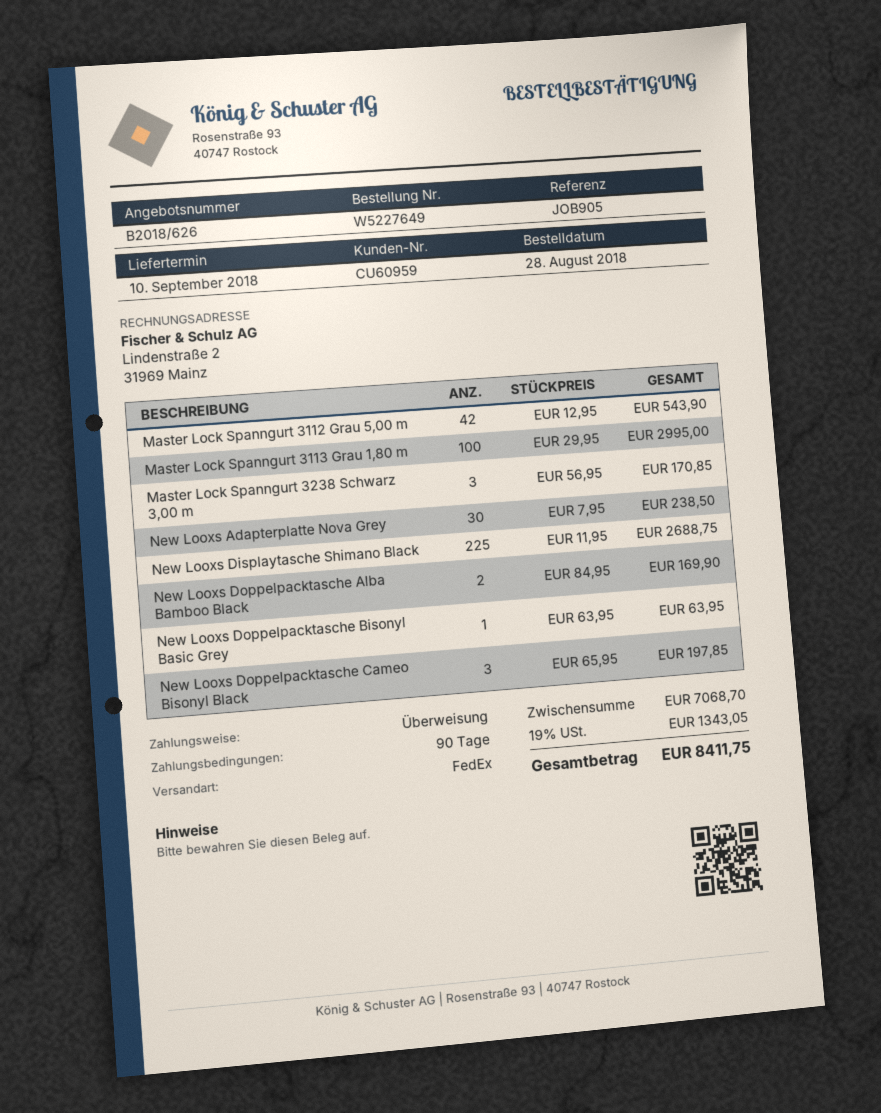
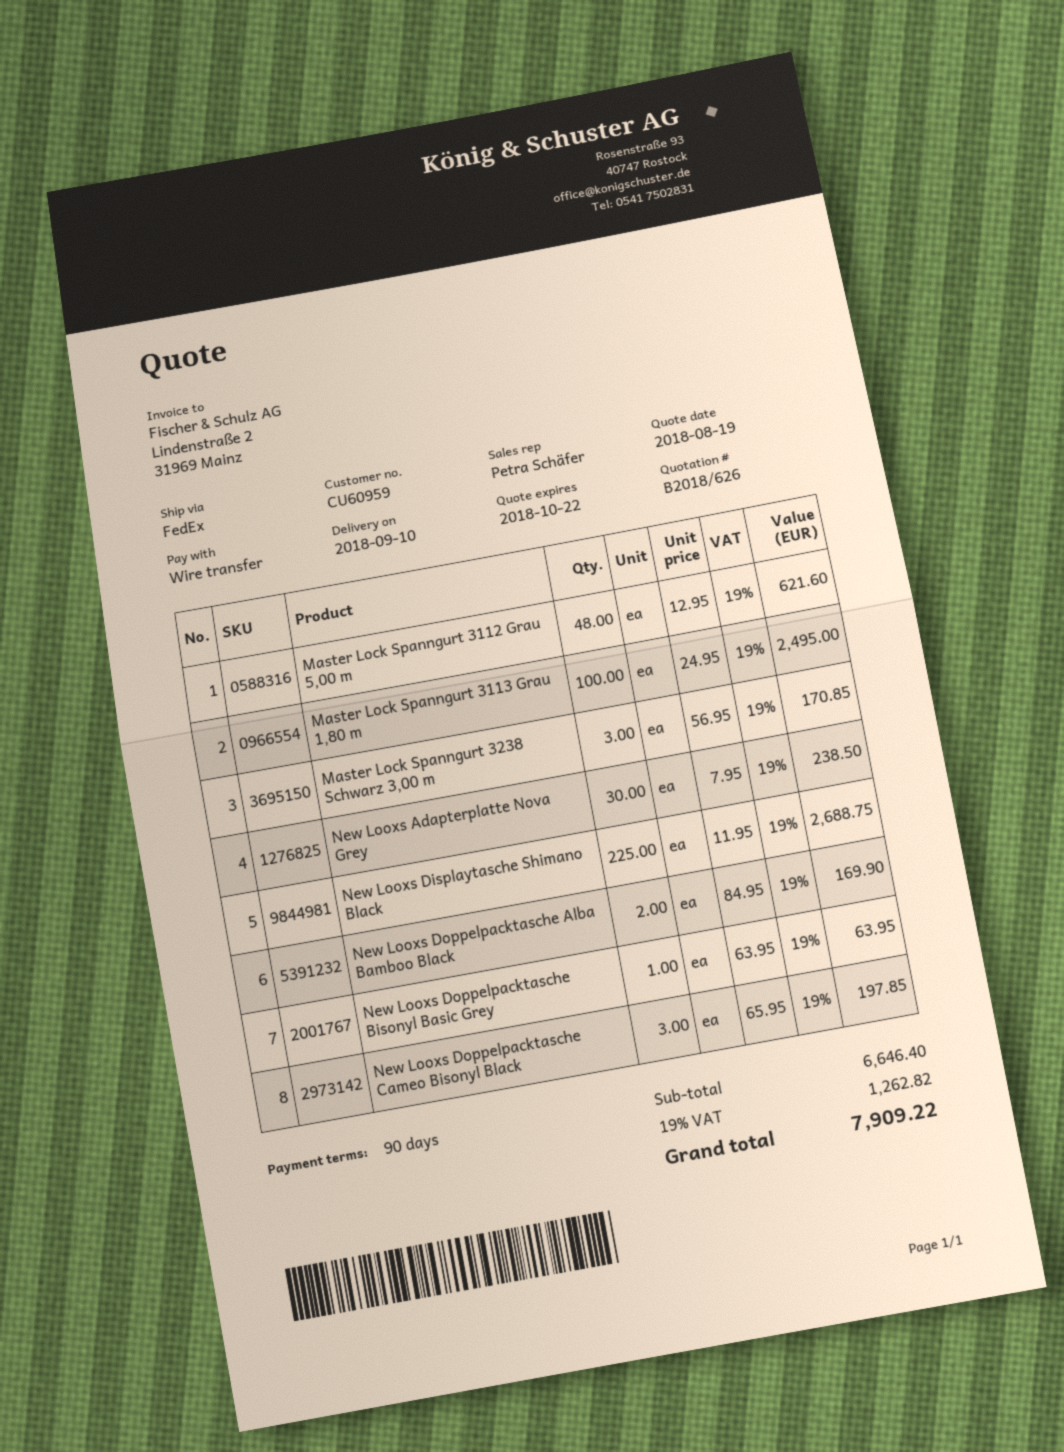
Master Lock Spanngurt 3112 Grau 5,00 m: 42 x 12.95 = 543.90 -> 48 x 12.95 = 621.60
Master Lock Spanngurt 3113 Grau 1,80 m: 100 x 29.95 = 2995.00 -> 100 x 24.95 = 2495.00
subtotal: 7068.70 -> 6646.40
tax: 19% = 1343.05 -> 19% = 1262.82
total: 8411.75 -> 7909.22

